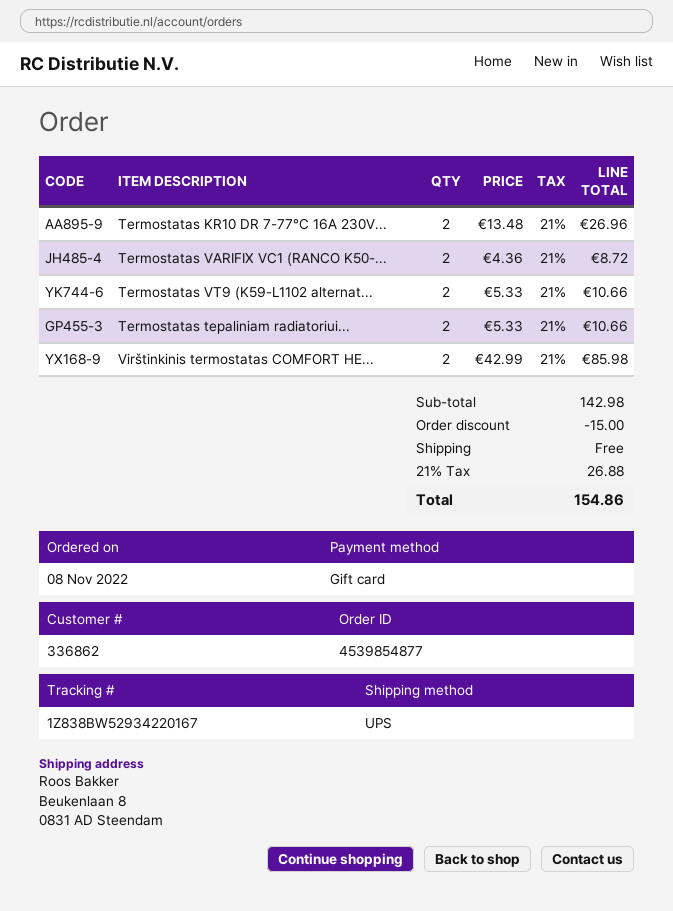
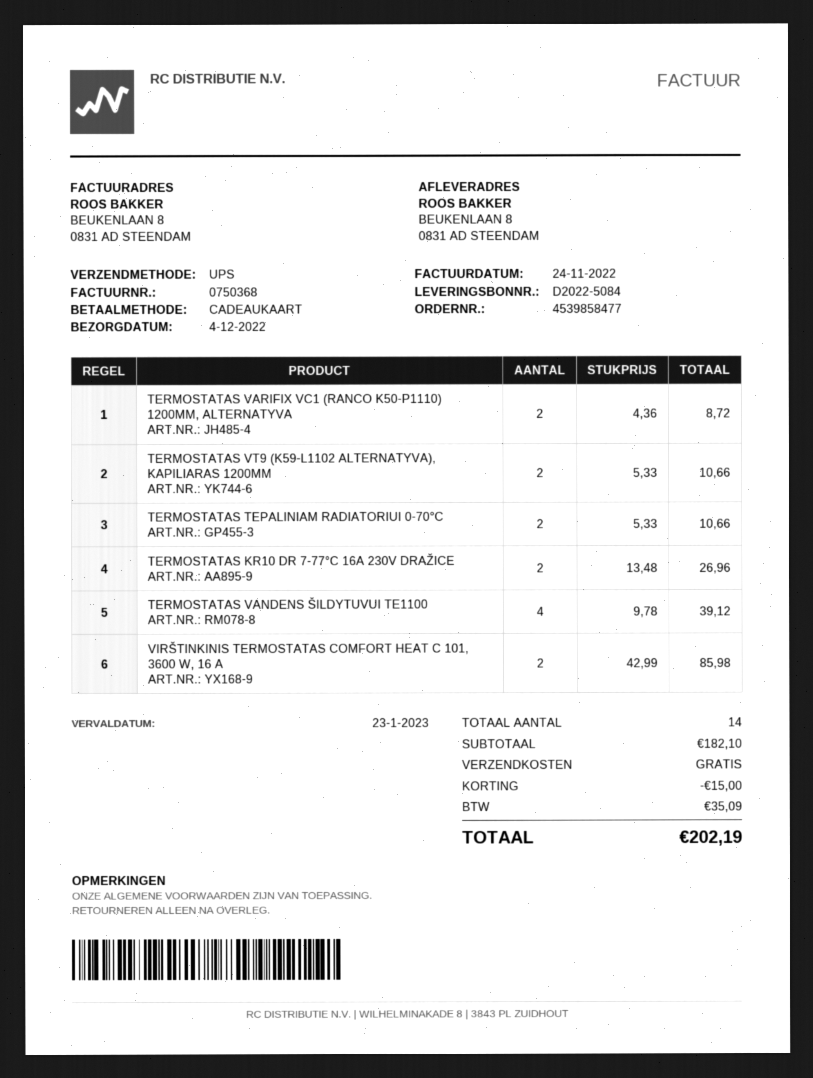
order number: 4539854877 -> 4539858477
TERMOSTATAS VANDENS ŠILDYTUVUI TE1100: none -> 4 x 9.78 = 39.12
subtotal: 142.98 -> 182.10
tax: 26.88 -> 35.09
total: 154.86 -> 202.19

